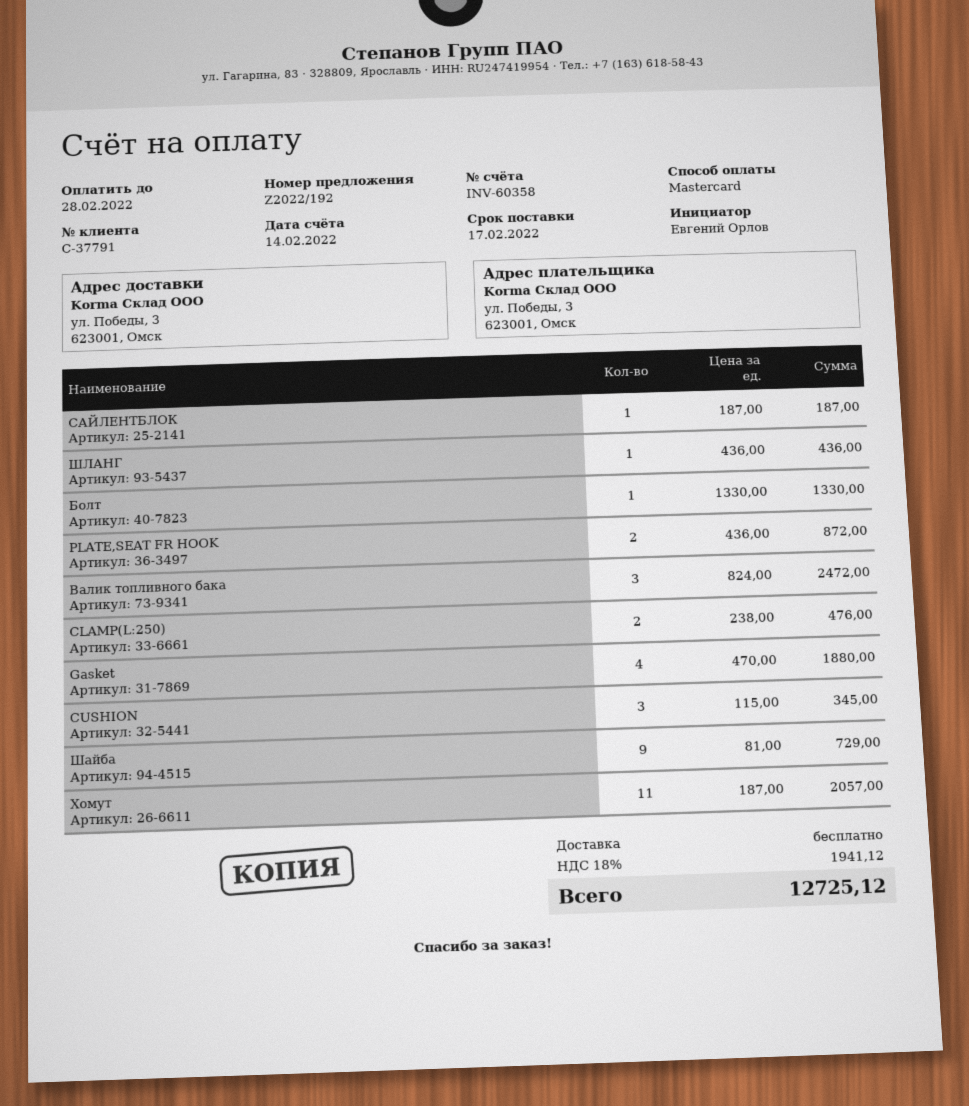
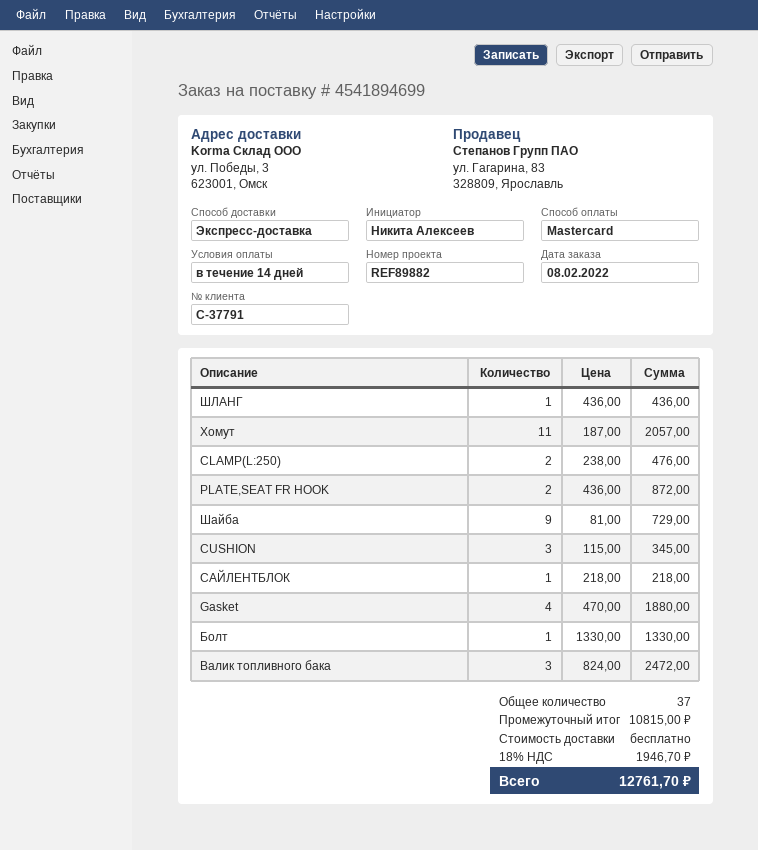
ordered by: Евгений Орлов -> Никита Алексеев
САЙЛЕНТБЛОК: 1 x 187.00 = 187.00 -> 1 x 218.00 = 218.00
tax: 18% = 1941.12 -> 18% = 1946.70
total: 12725.12 -> 12761.70

